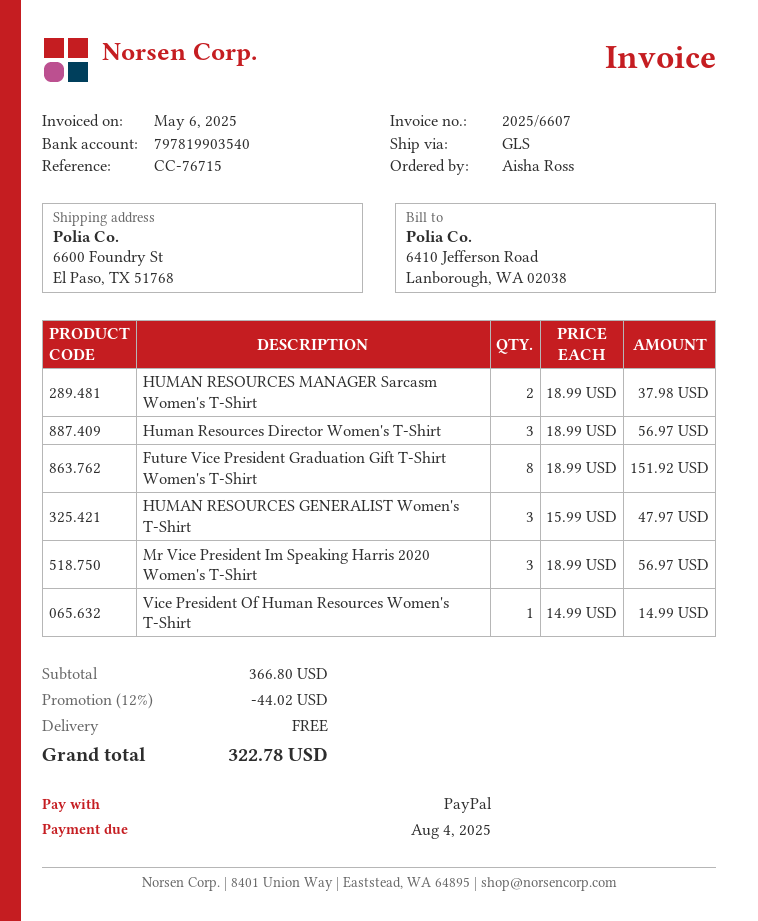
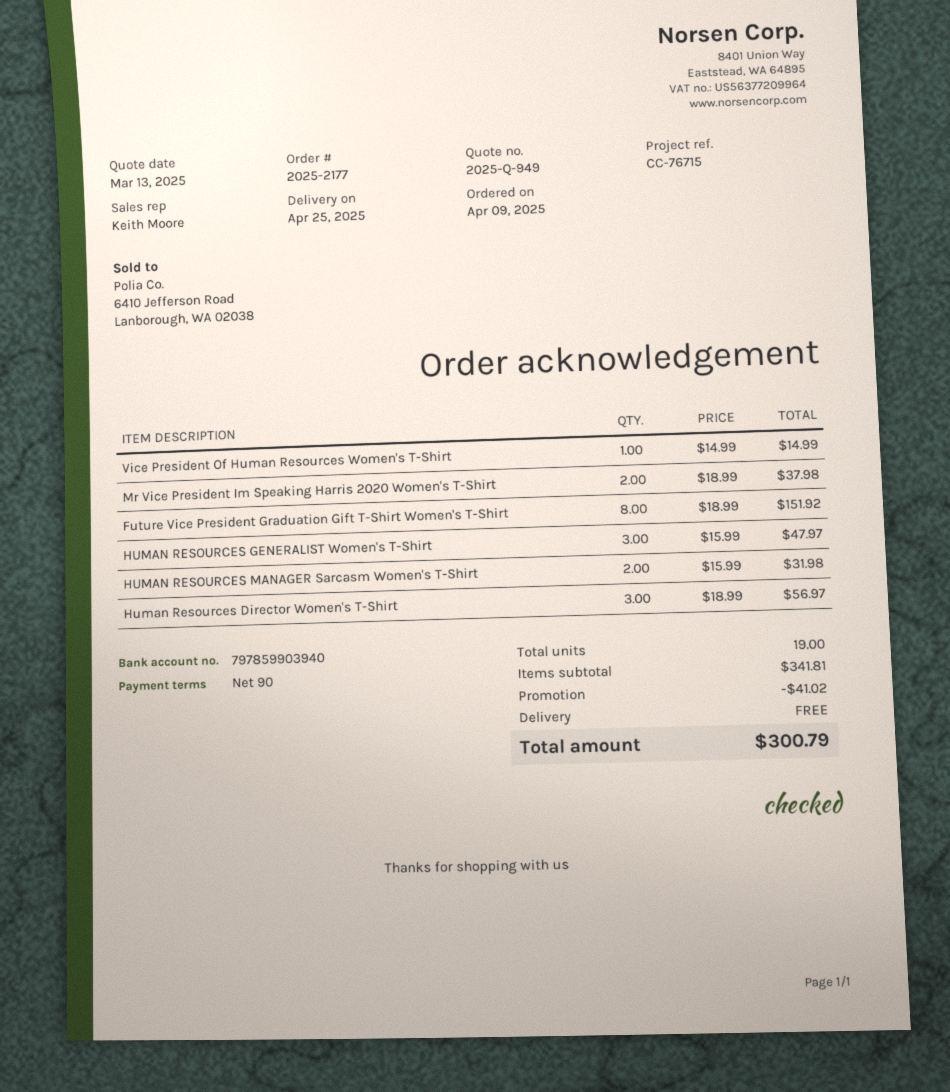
bank account: 797819903540 -> 797859903940
HUMAN RESOURCES MANAGER Sarcasm Women's T-Shirt: 2 x 18.99 = 37.98 -> 2 x 15.99 = 31.98
Mr Vice President Im Speaking Harris 2020 Women's T-Shirt: 3 x 18.99 = 56.97 -> 2 x 18.99 = 37.98
subtotal: 366.80 -> 341.81
discount: 44.02 -> 41.02
total: 322.78 -> 300.79

